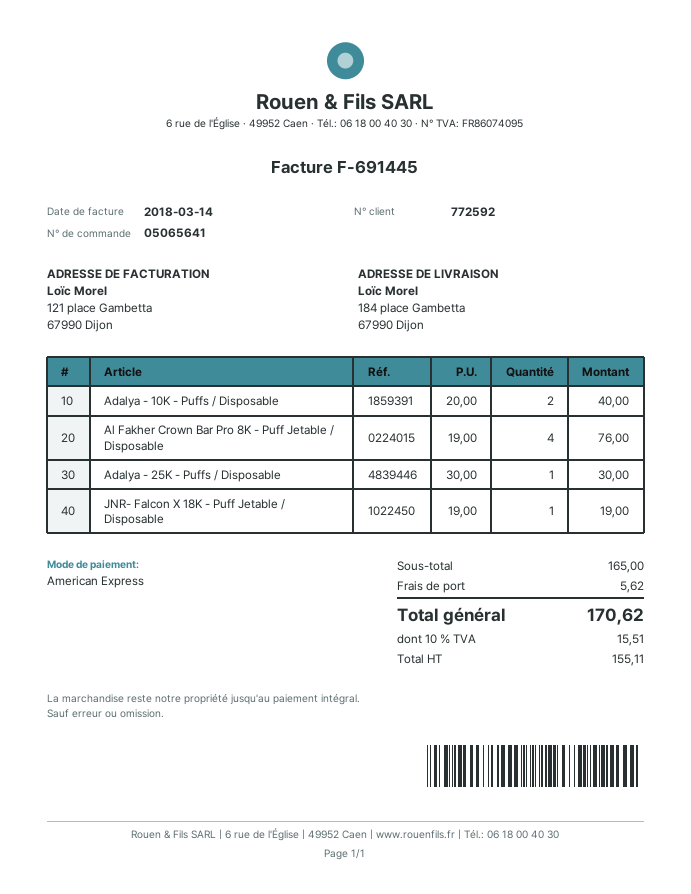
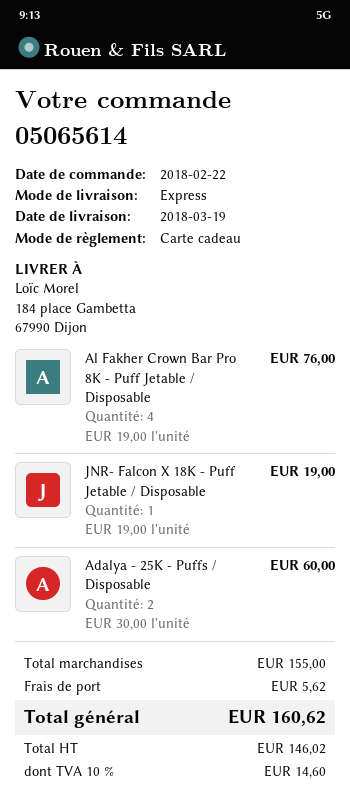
order number: 05065641 -> 05065614
payment method: American Express -> gift card
Adalya - 10K - Puffs / Disposable: 2 x 20.00 = 40.00 -> none
Adalya - 25K - Puffs / Disposable: 1 x 30.00 = 30.00 -> 2 x 30.00 = 60.00
subtotal: 165.00 -> 155.00
net: 155.11 -> 146.02
tax: 10% = 15.51 -> 10% = 14.60
total: 170.62 -> 160.62

